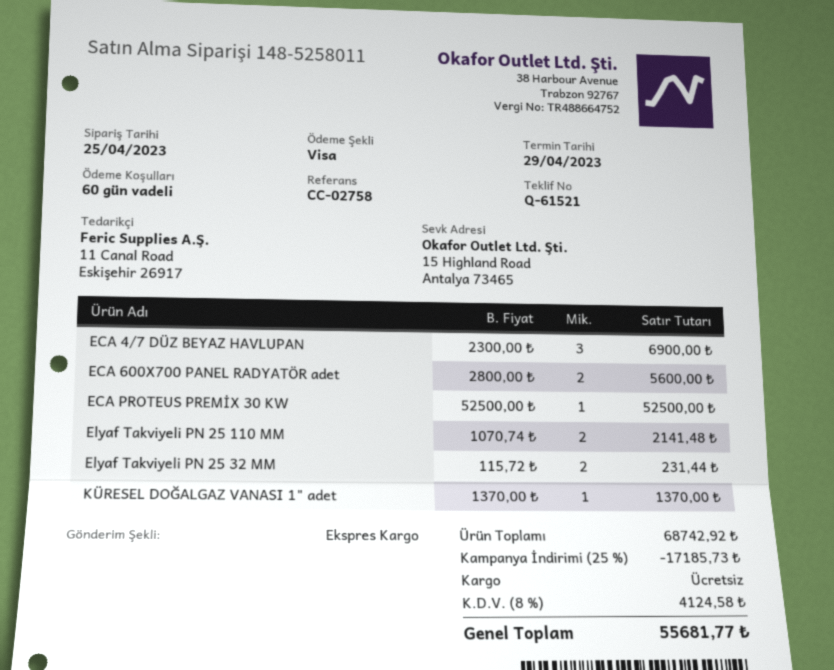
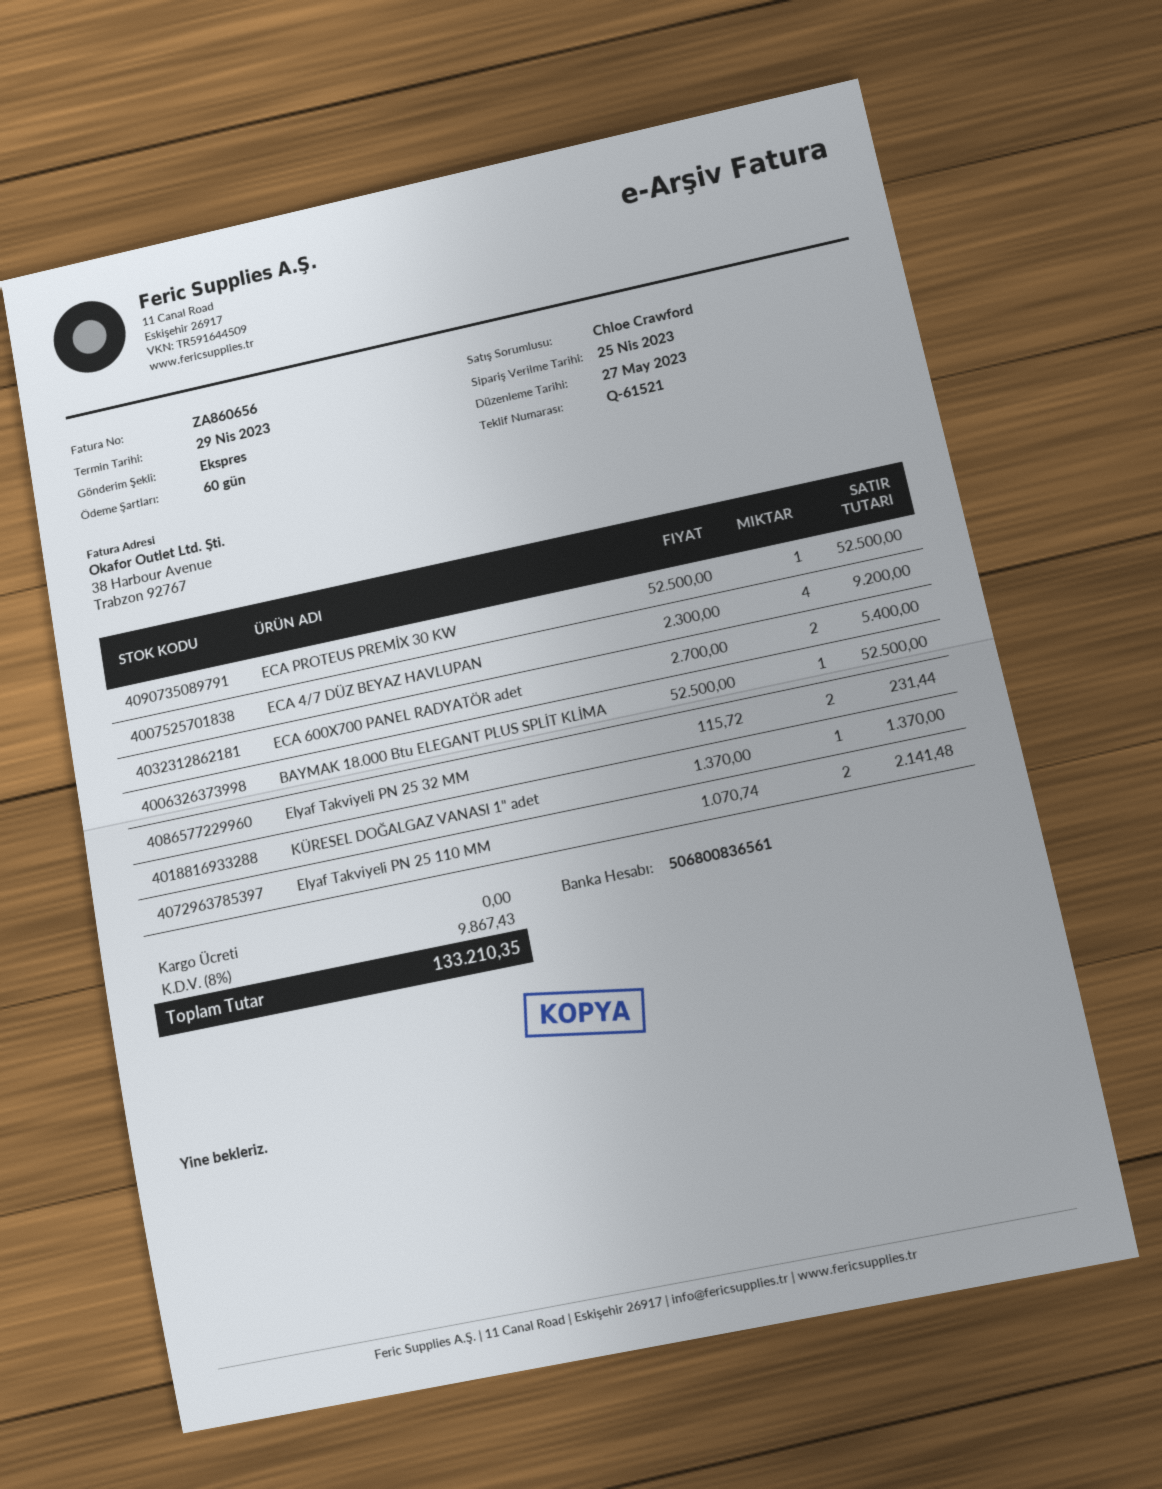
ECA 4/7 DÜZ BEYAZ HAVLUPAN: 3 x 2300.00 = 6900.00 -> 4 x 2300.00 = 9200.00
ECA 600X700 PANEL RADYATÖR adet: 2 x 2800.00 = 5600.00 -> 2 x 2700.00 = 5400.00
BAYMAK 18.000 Btu ELEGANT PLUS SPLİT KLİMA: none -> 1 x 52500.00 = 52500.00
discount: 25% = 17185.73 -> none
tax: 8% = 4124.58 -> 8% = 9867.43
total: 55681.77 -> 133210.35

